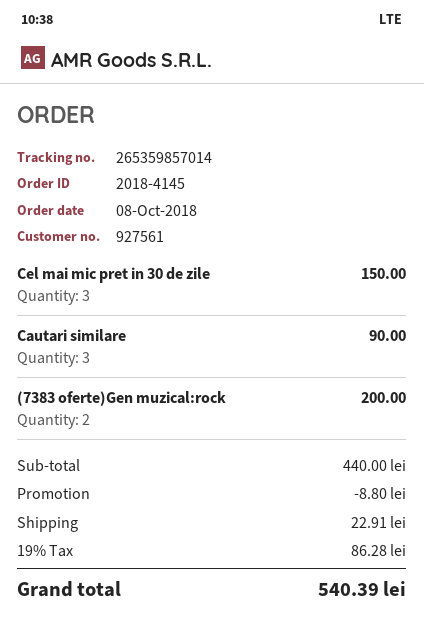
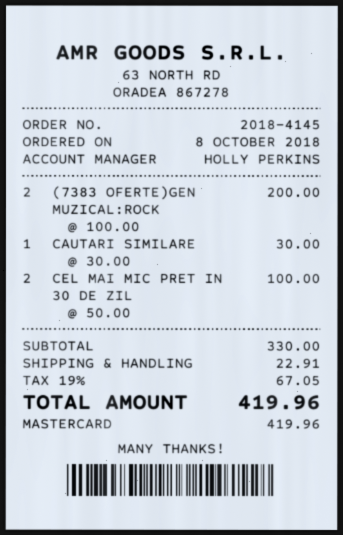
Cel mai mic pret in 30 de zile: 3 for 150.00 -> 2 for 100.00
Cautari similare: 3 for 90.00 -> 1 for 30.00
subtotal: 440.00 -> 330.00
discount: 8.80 -> none
tax: 19% = 86.28 -> 19% = 67.05
total: 540.39 -> 419.96

